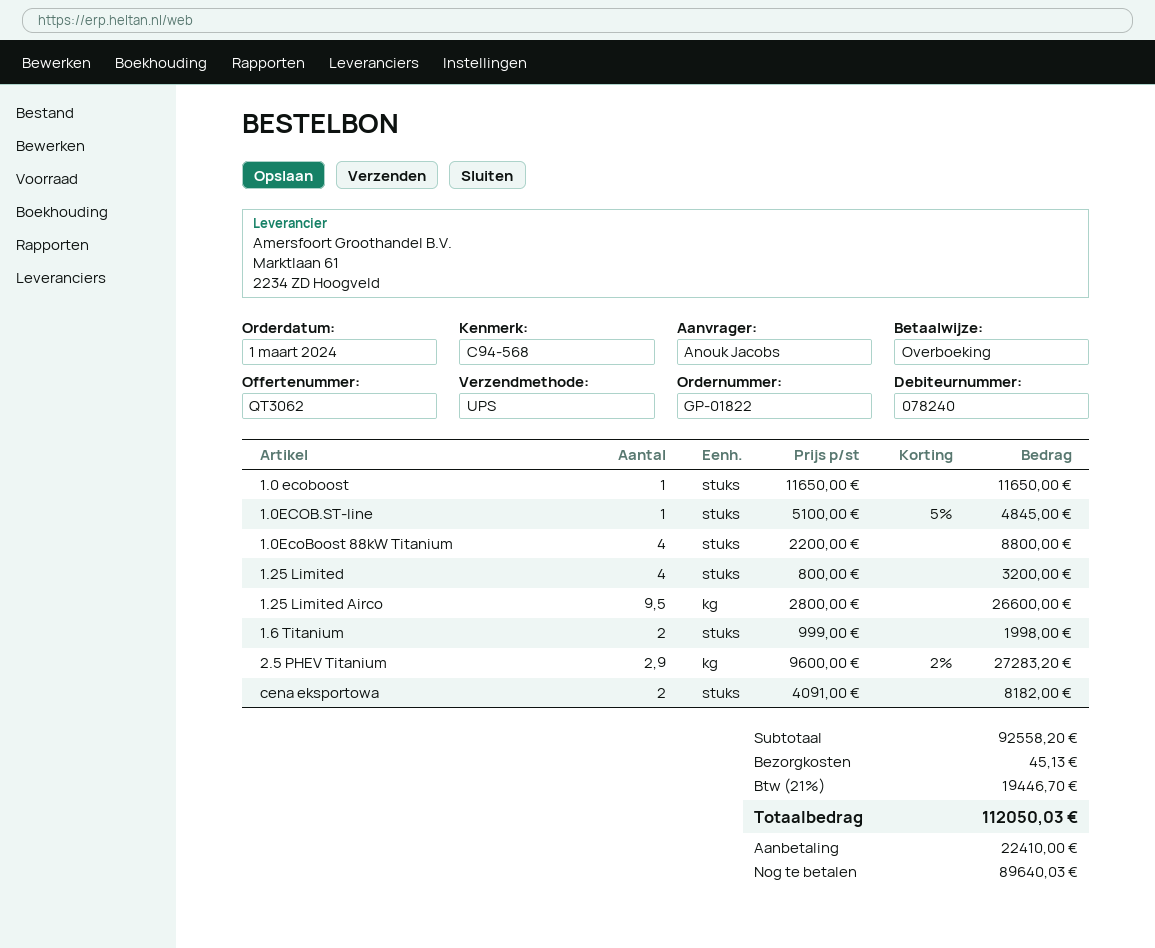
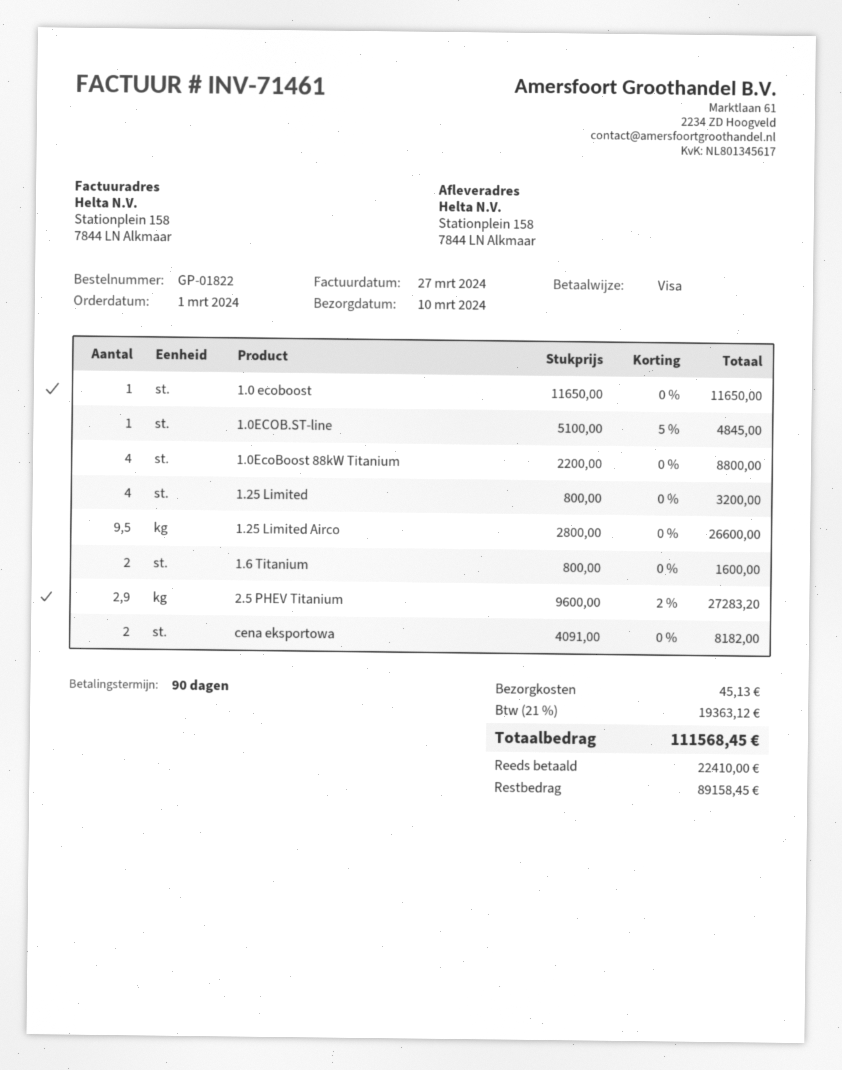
payment method: bank transfer -> Visa
1.6 Titanium: 2 x 999.00 = 1998.00 -> 2 x 800.00 = 1600.00
tax: 21% = 19446.70 -> 21% = 19363.12
total: 112050.03 -> 111568.45
balance: 89640.03 -> 89158.45

